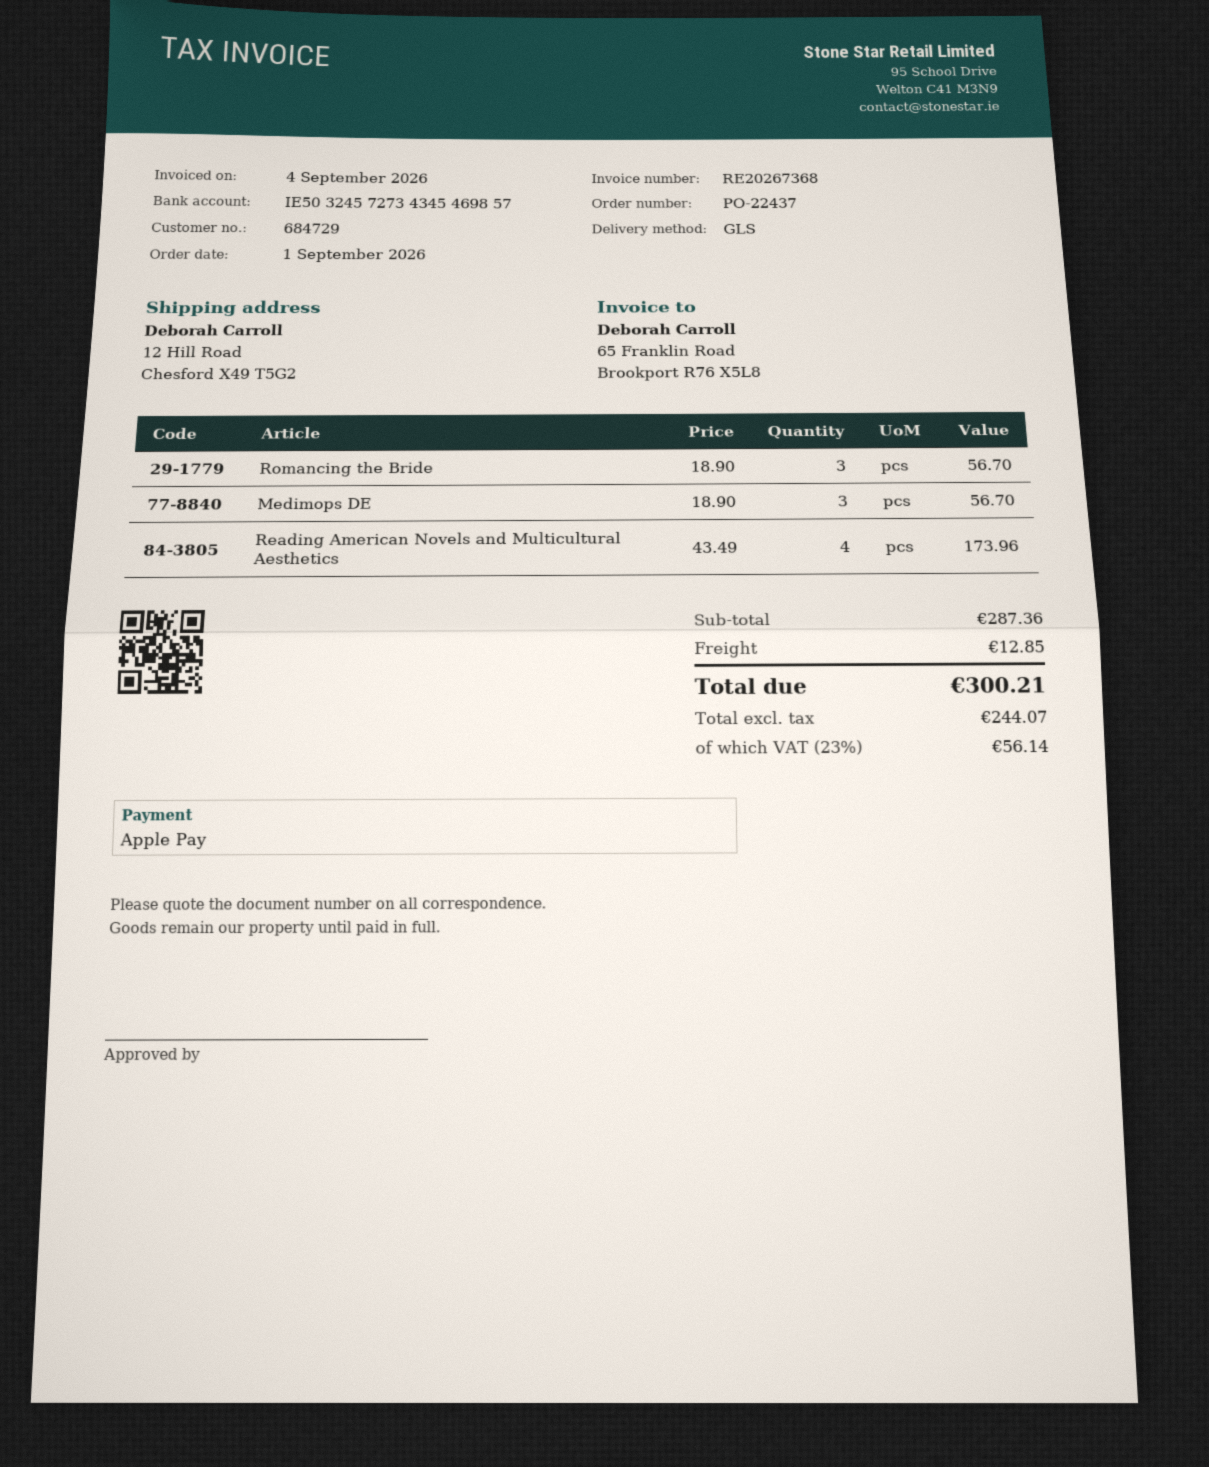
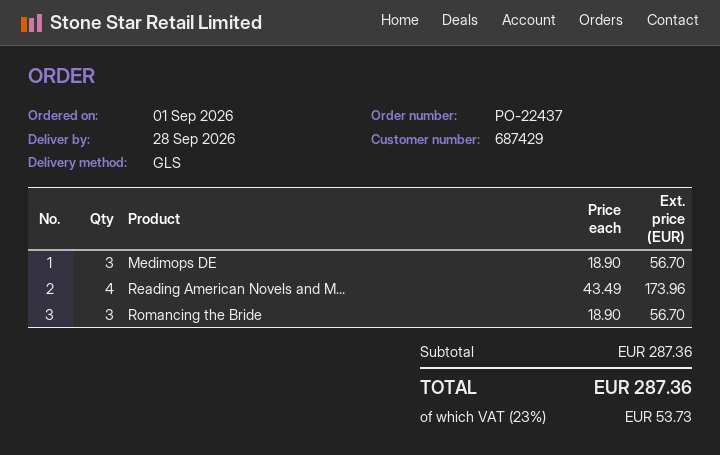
customer number: 684729 -> 687429
shipping: 12.85 -> none
tax: 23% = 56.14 -> 23% = 53.73
total: 300.21 -> 287.36

